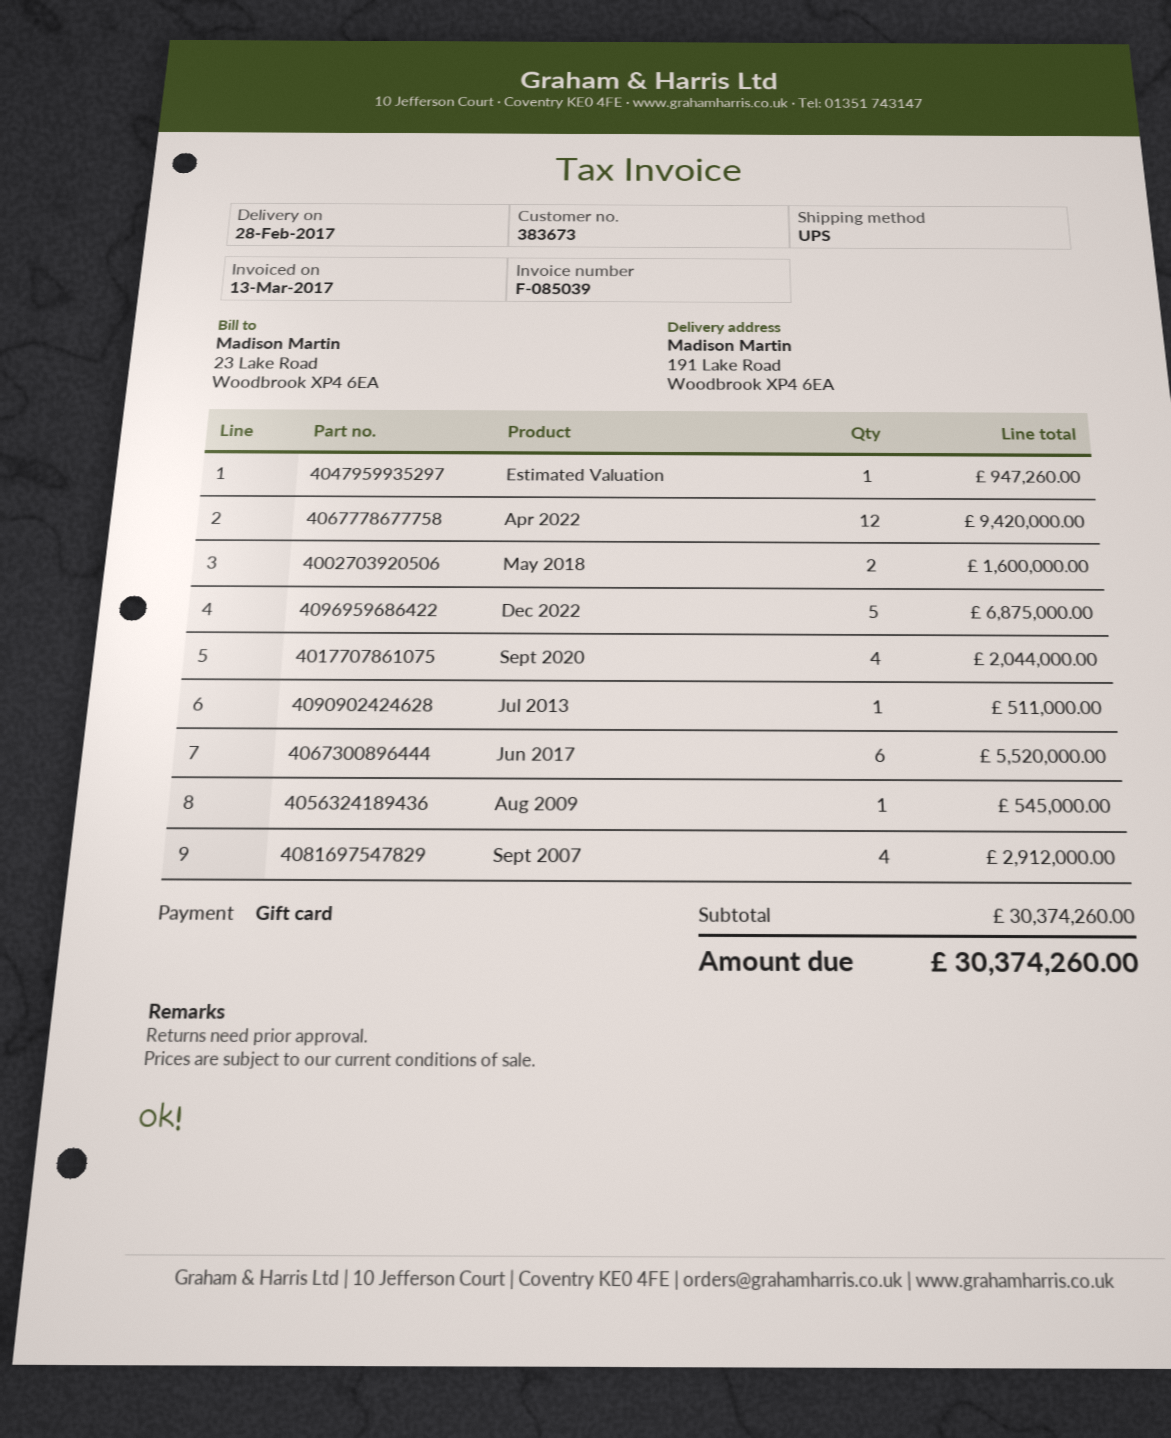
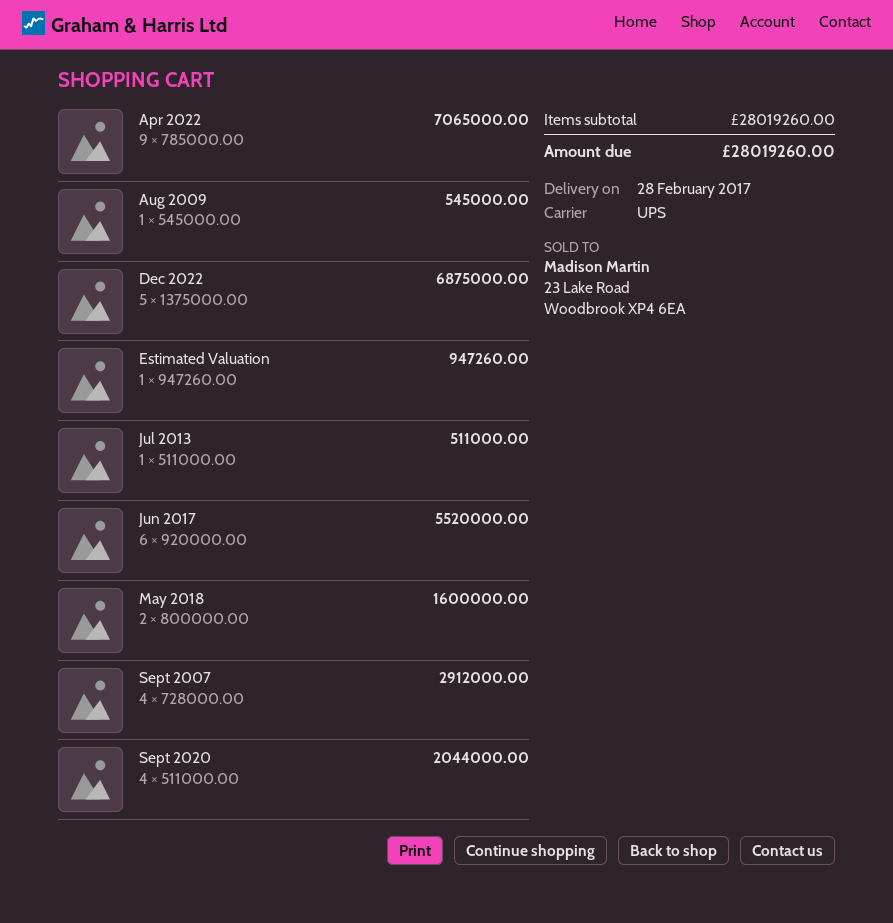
Apr 2022: 12 for 9420000.00 -> 9 for 7065000.00
subtotal: 30374260.00 -> 28019260.00
total: 30374260.00 -> 28019260.00

